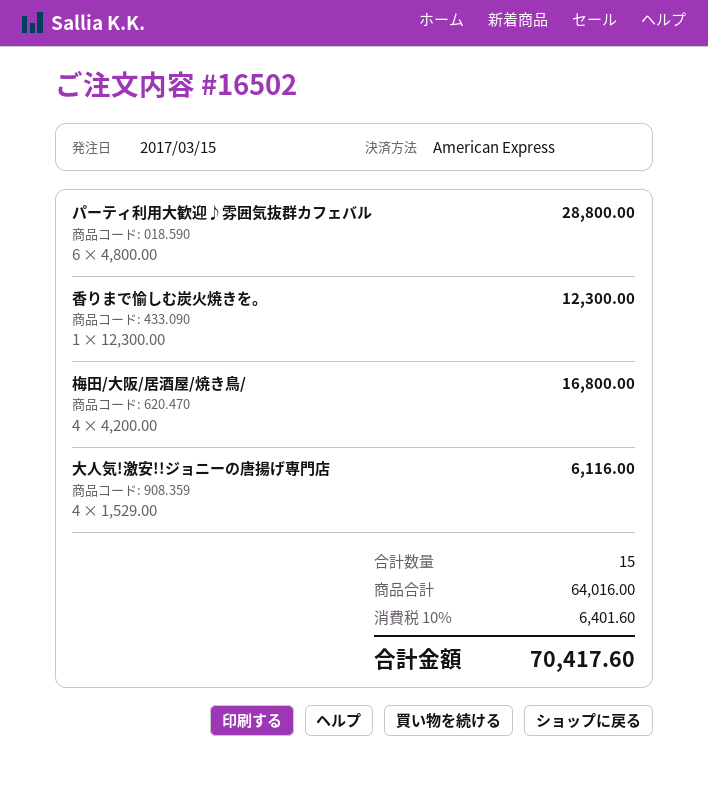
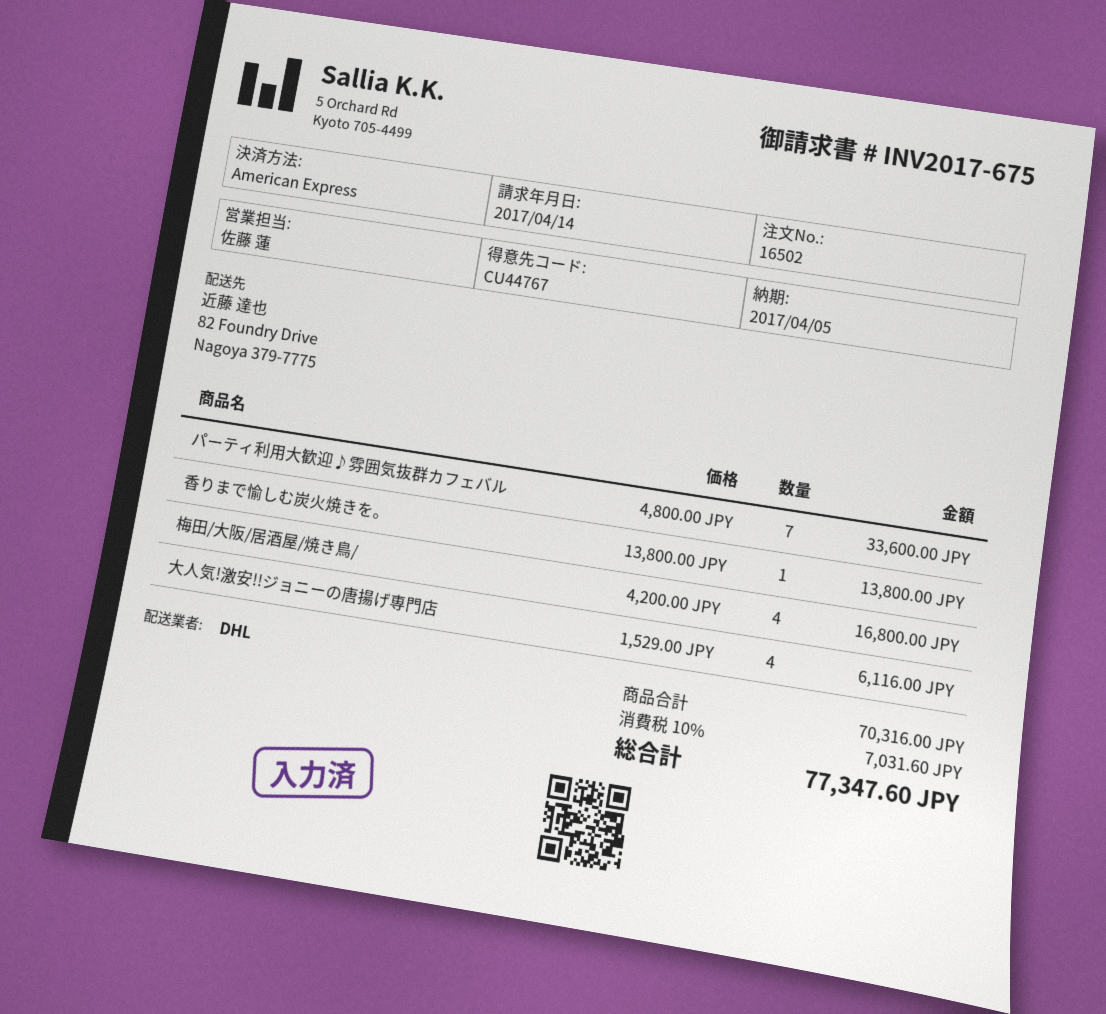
パーティ利用大歓迎♪雰囲気抜群カフェバル: 6 x 4800.00 = 28800.00 -> 7 x 4800.00 = 33600.00
香りまで愉しむ炭火焼きを。: 1 x 12300.00 = 12300.00 -> 1 x 13800.00 = 13800.00
subtotal: 64016.00 -> 70316.00
tax: 10% = 6401.60 -> 10% = 7031.60
total: 70417.60 -> 77347.60

